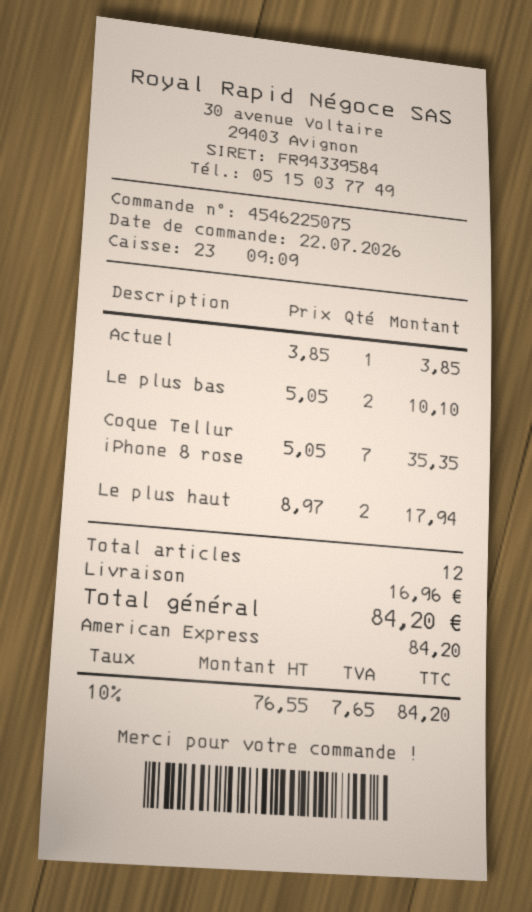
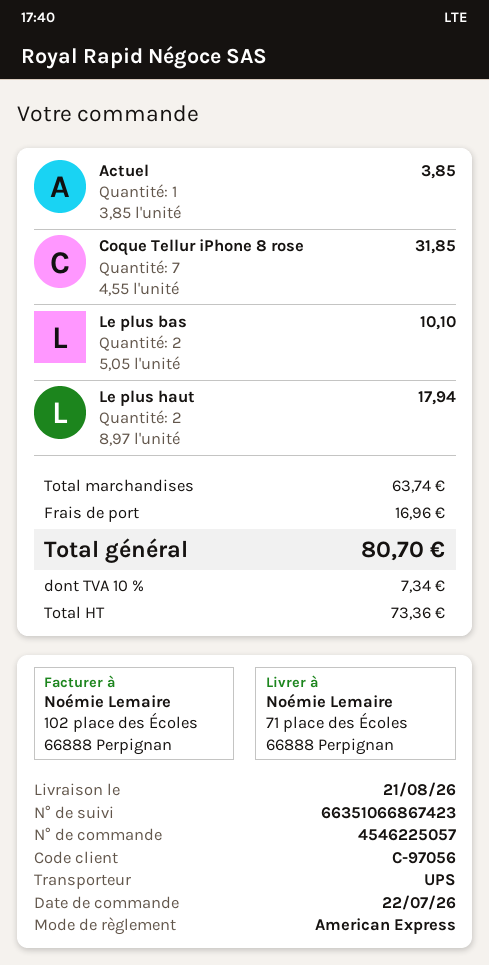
order number: 4546225075 -> 4546225057
Coque Tellur iPhone 8 rose: 7 x 5.05 = 35.35 -> 7 x 4.55 = 31.85
net: 76.55 -> 73.36
tax: 10% = 7.65 -> 10% = 7.34
total: 84.20 -> 80.70

